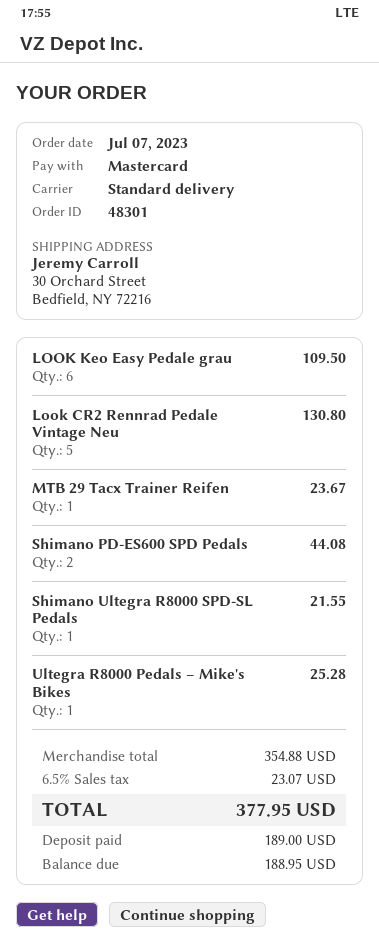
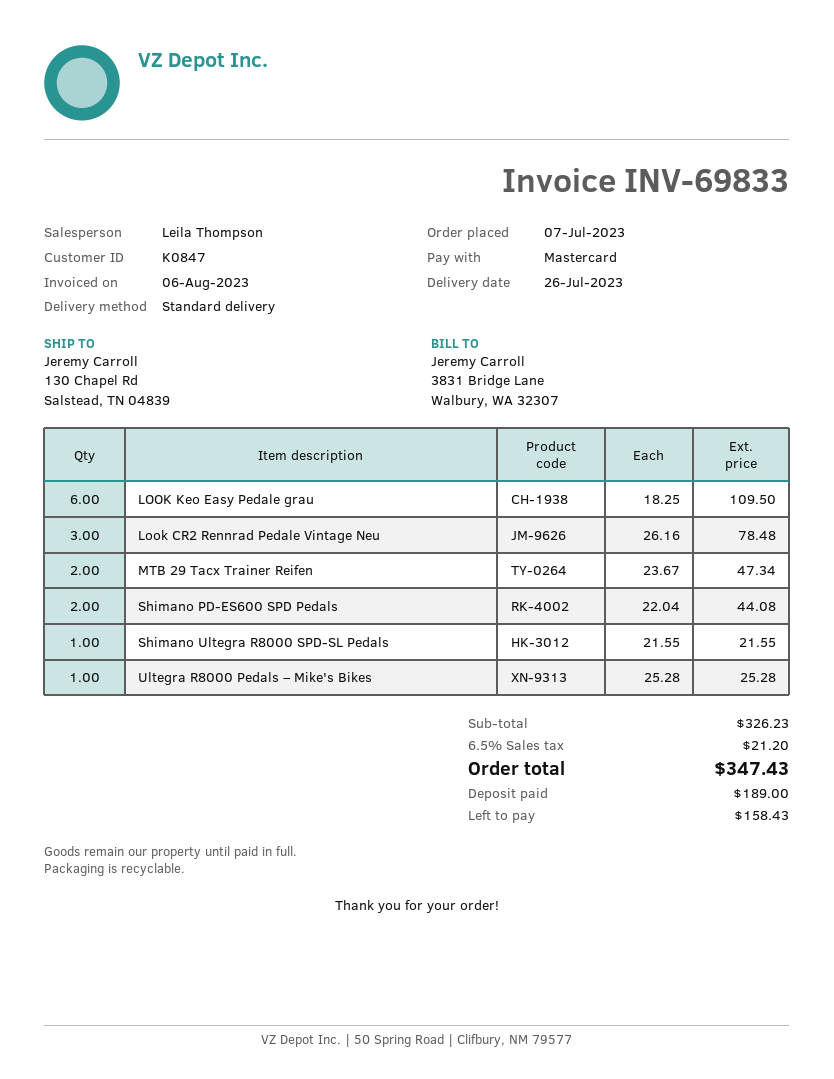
ship to: 30 Orchard Street, Bedfield, NY 72216 -> 130 Chapel Rd, Salstead, TN 04839
Look CR2 Rennrad Pedale Vintage Neu: 5 for 130.80 -> 3 for 78.48
MTB 29 Tacx Trainer Reifen: 1 for 23.67 -> 2 for 47.34
subtotal: 354.88 -> 326.23
tax: 6.5% = 23.07 -> 6.5% = 21.20
total: 377.95 -> 347.43
balance: 188.95 -> 158.43

